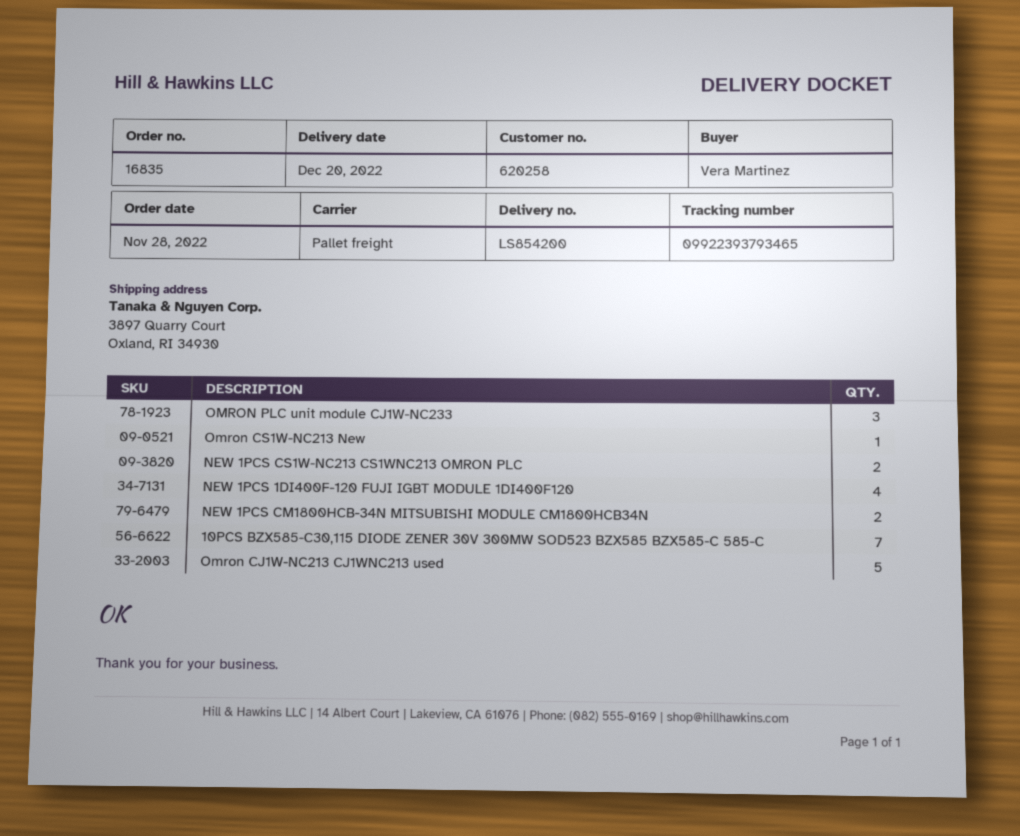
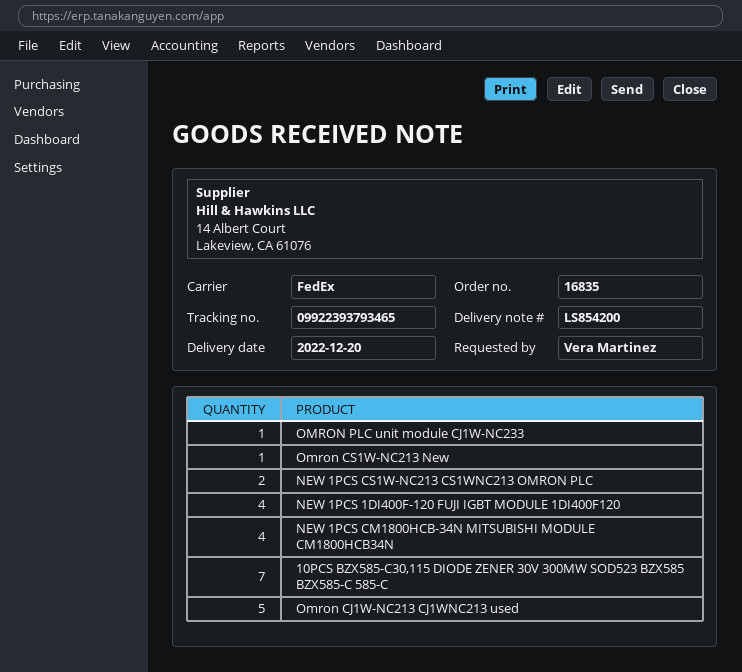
shipping method: pallet freight -> FedEx
OMRON PLC unit module CJ1W-NC233: 3 -> 1
NEW 1PCS CM1800HCB-34N MITSUBISHI MODULE CM1800HCB34N: 2 -> 4

